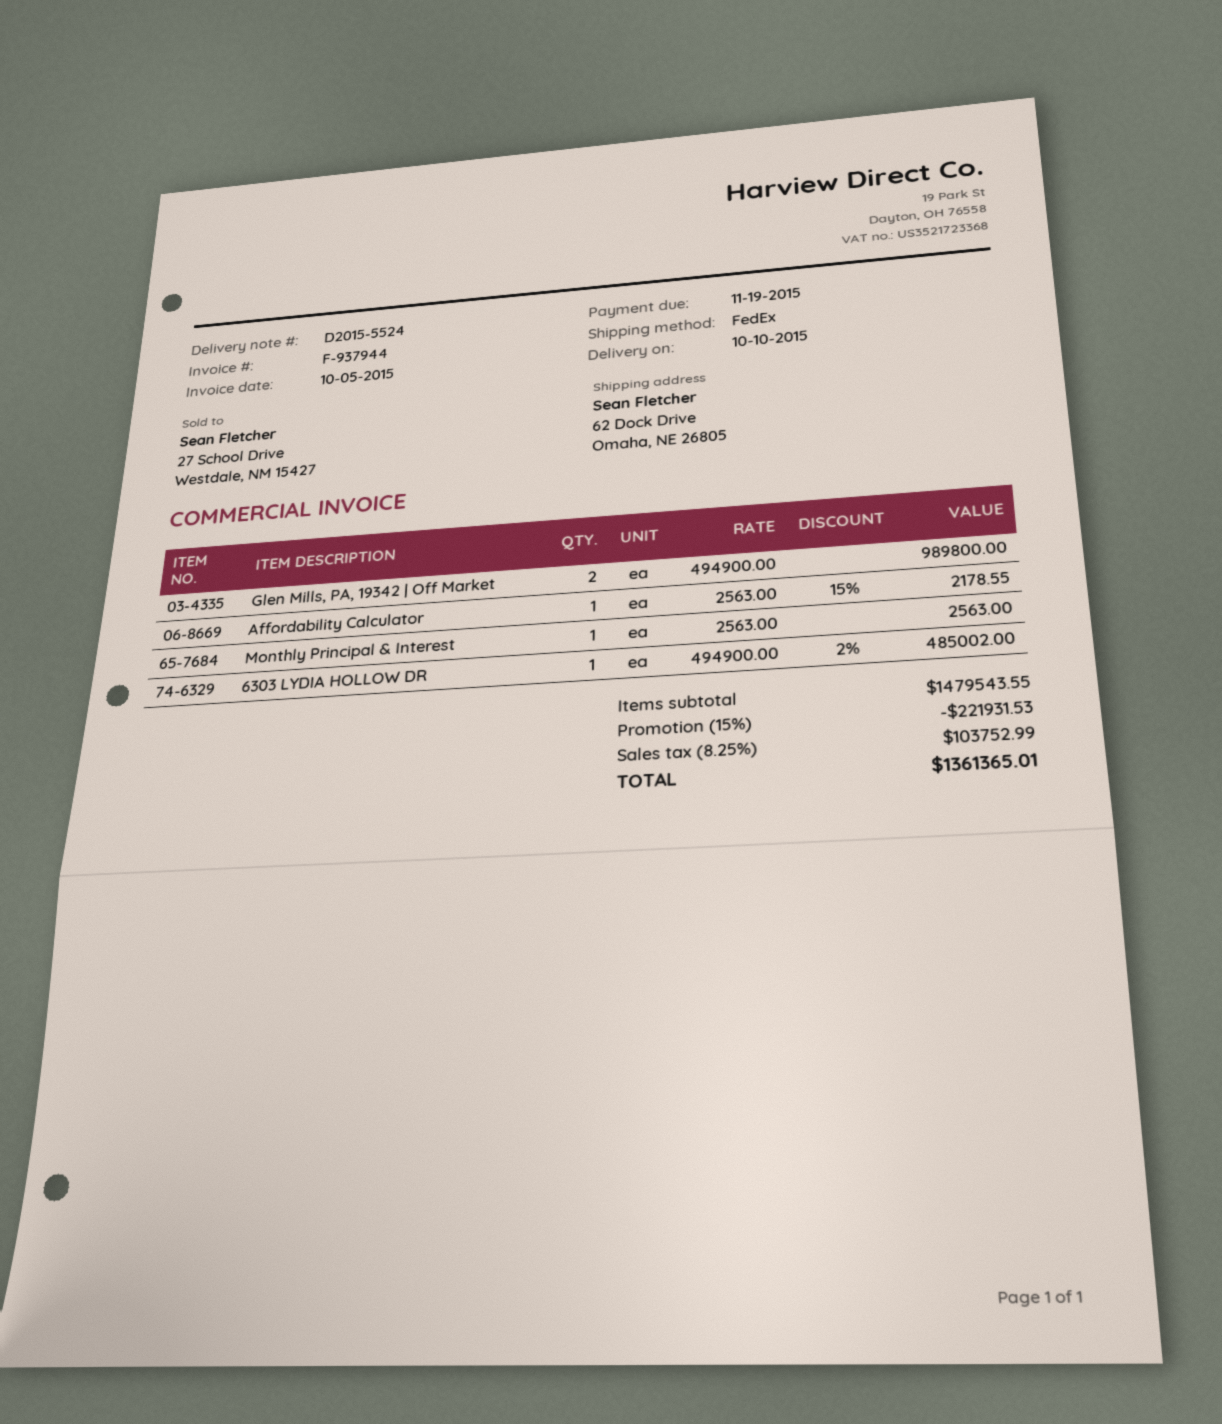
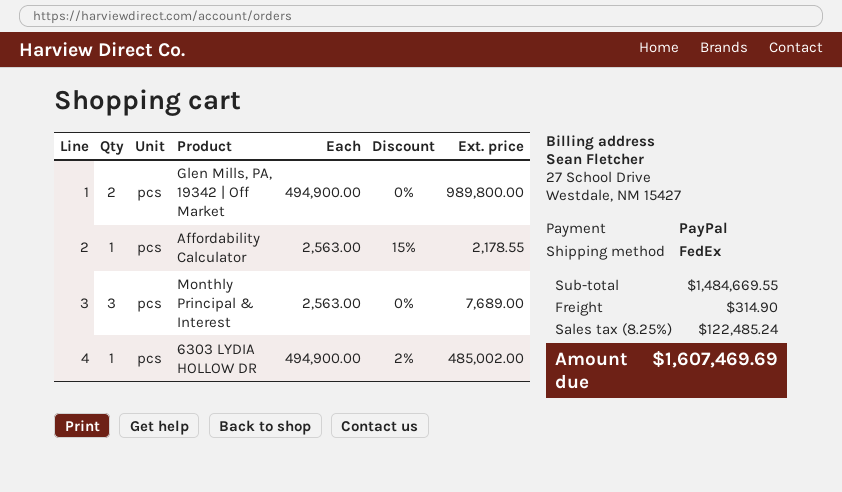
Monthly Principal & Interest: 1 x 2563.00 = 2563.00 -> 3 x 2563.00 = 7689.00
subtotal: 1479543.55 -> 1484669.55
discount: 15% = 221931.53 -> none
shipping: none -> 314.90
tax: 8.25% = 103752.99 -> 8.25% = 122485.24
total: 1361365.01 -> 1607469.69

